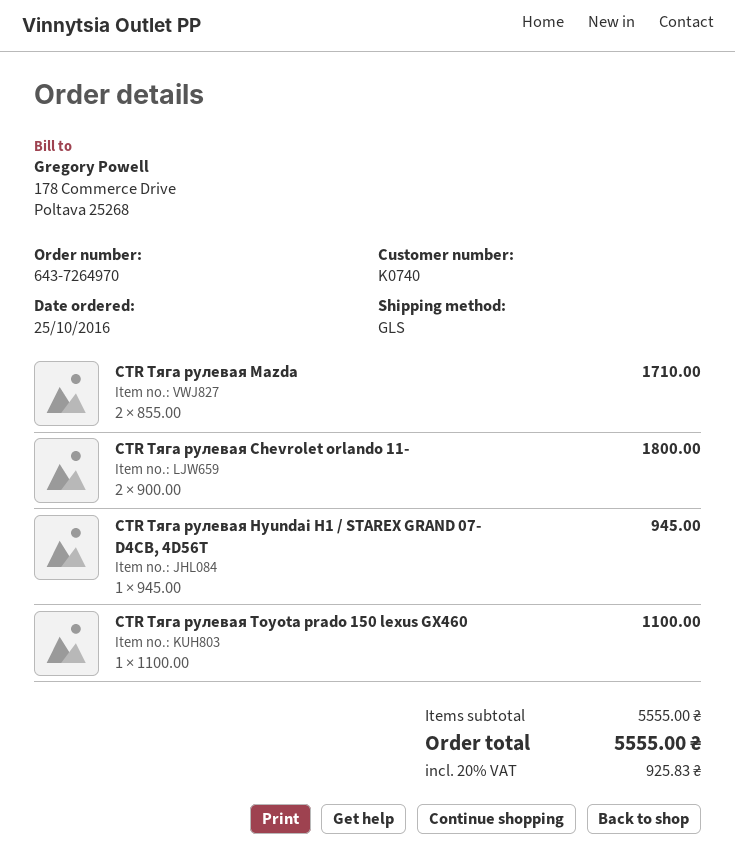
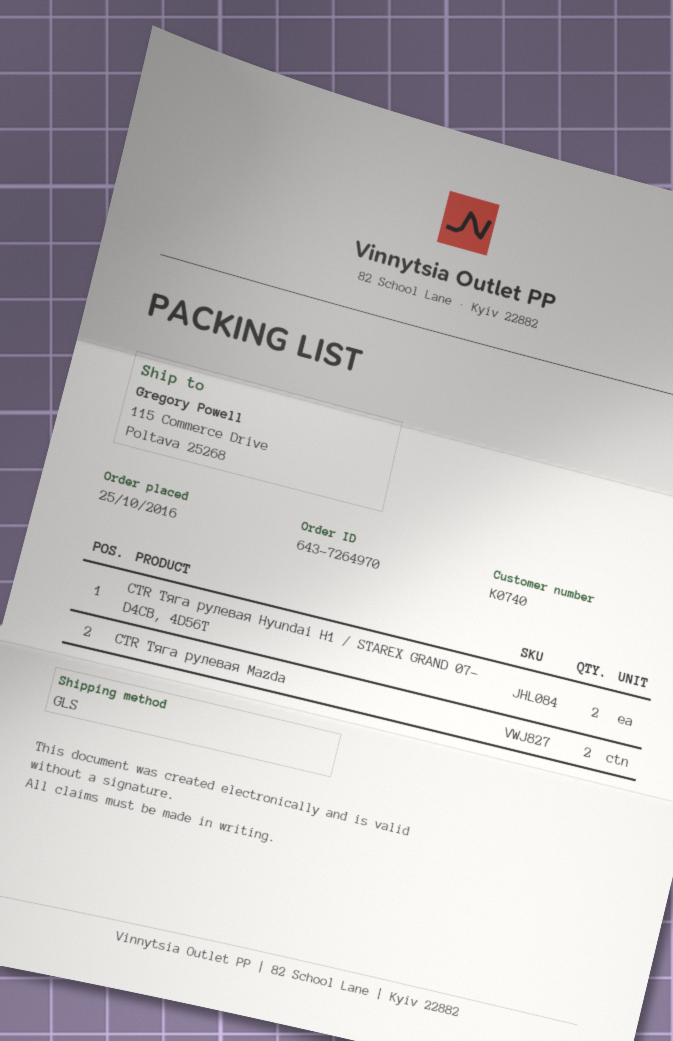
CTR Тяга рулевая Chevrolet orlando 11-: 2 -> none
CTR Тяга рулевая Hyundai H1 / STAREX GRAND 07- D4CB, 4D56T: 1 -> 2
CTR Тяга рулевая Toyota prado 150 lexus GX460: 1 -> none

